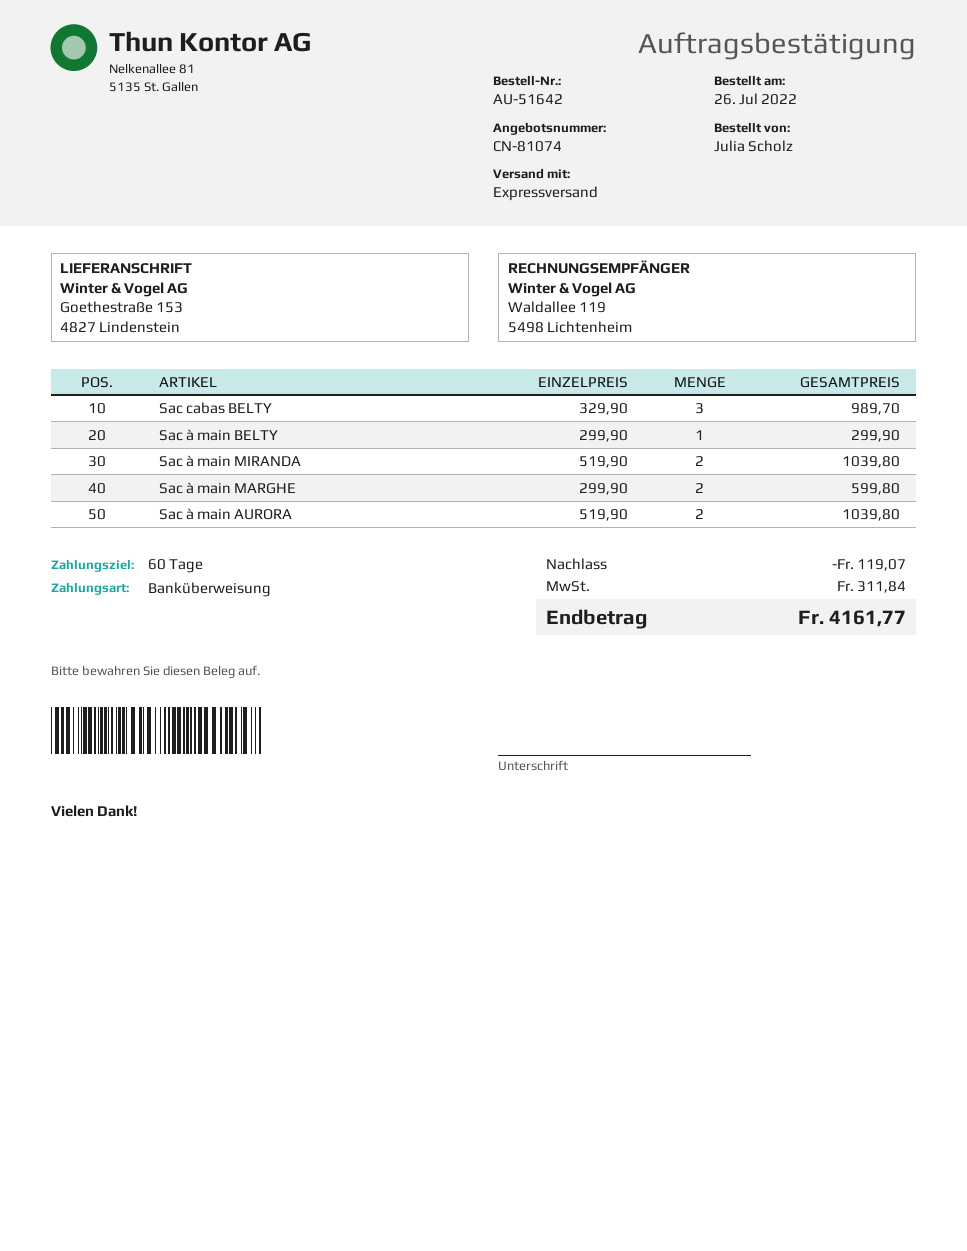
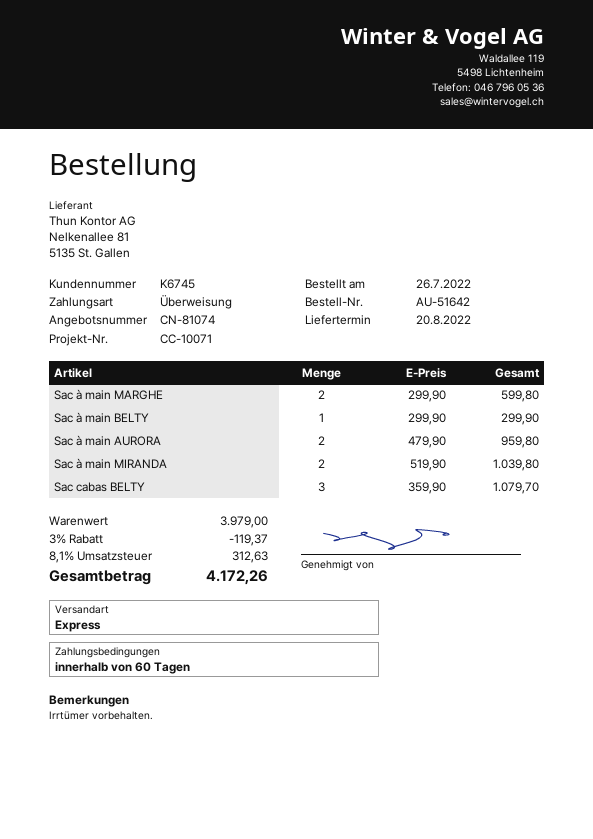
Sac cabas BELTY: 3 x 329.90 = 989.70 -> 3 x 359.90 = 1079.70
Sac à main AURORA: 2 x 519.90 = 1039.80 -> 2 x 479.90 = 959.80
discount: 119.07 -> 119.37
tax: 311.84 -> 312.63
total: 4161.77 -> 4172.26

